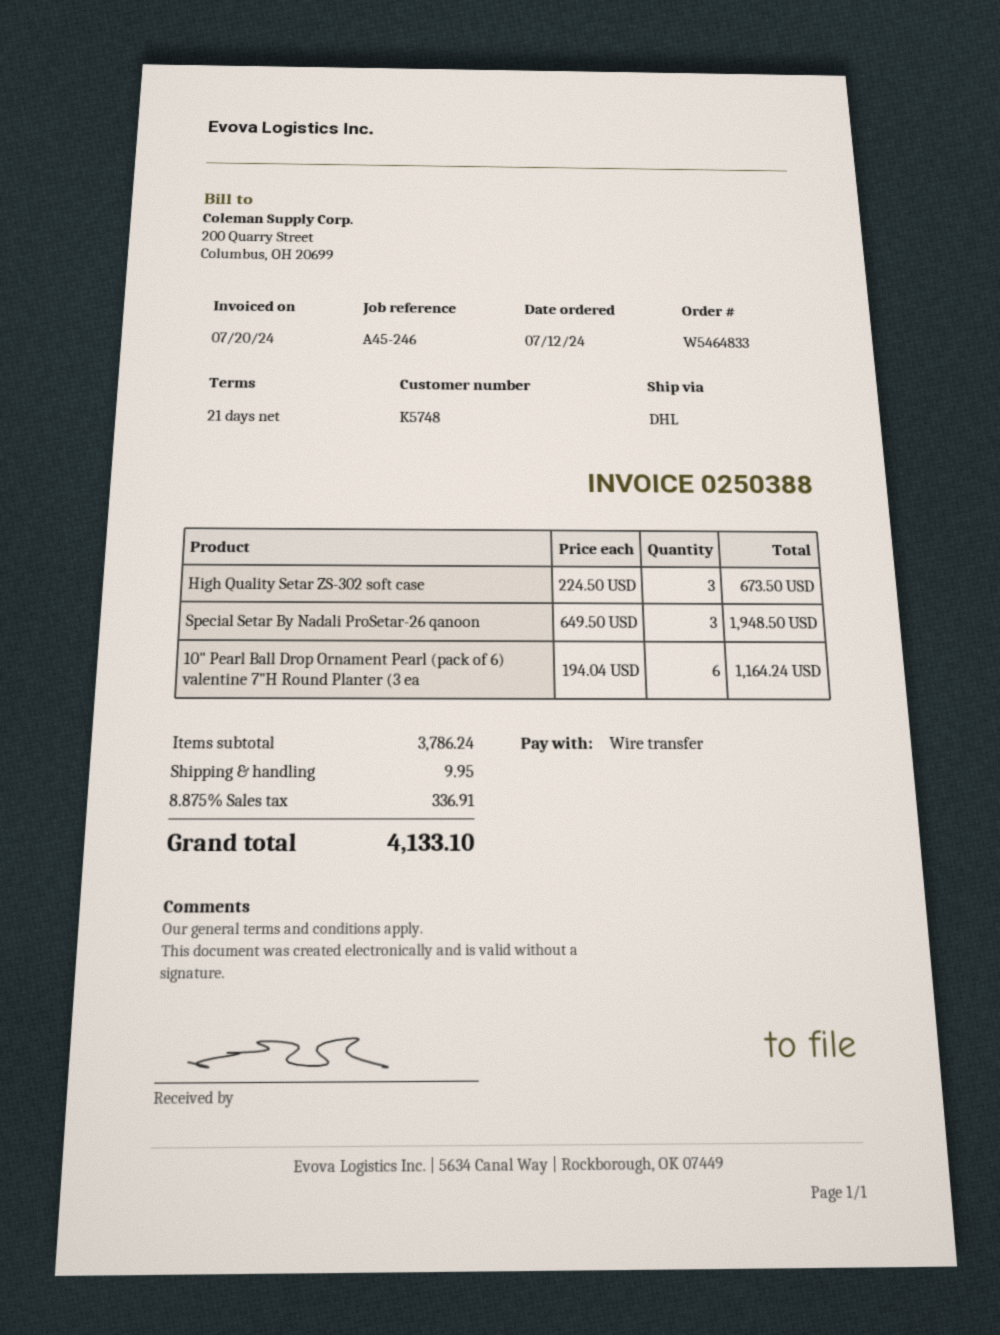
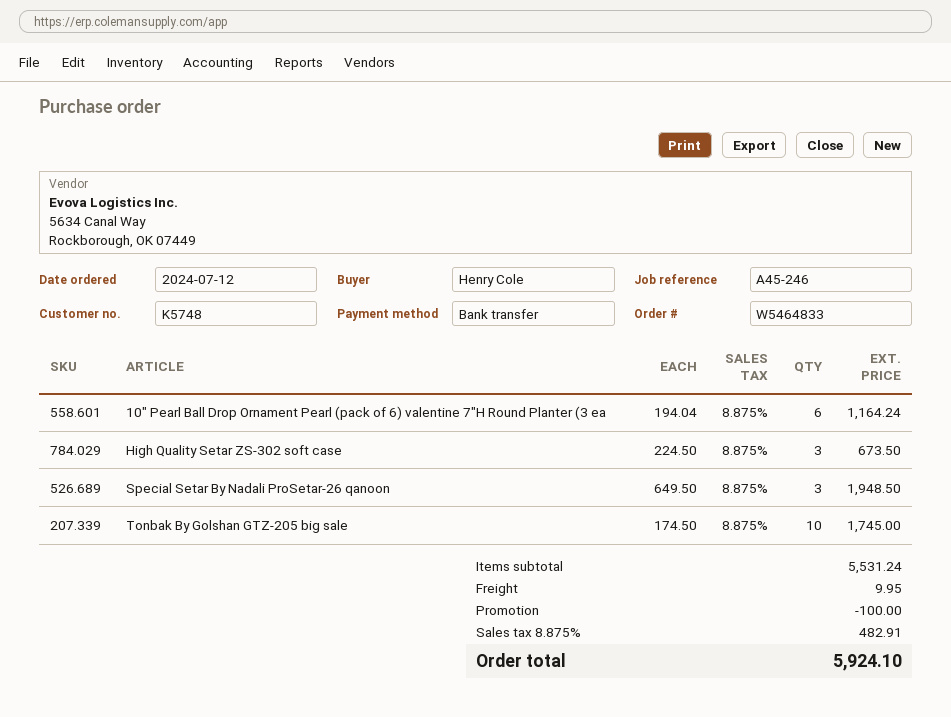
Tonbak By Golshan GTZ-205 big sale: none -> 10 x 174.50 = 1745.00
subtotal: 3786.24 -> 5531.24
discount: none -> 100.00
tax: 8.875% = 336.91 -> 8.875% = 482.91
total: 4133.10 -> 5924.10

